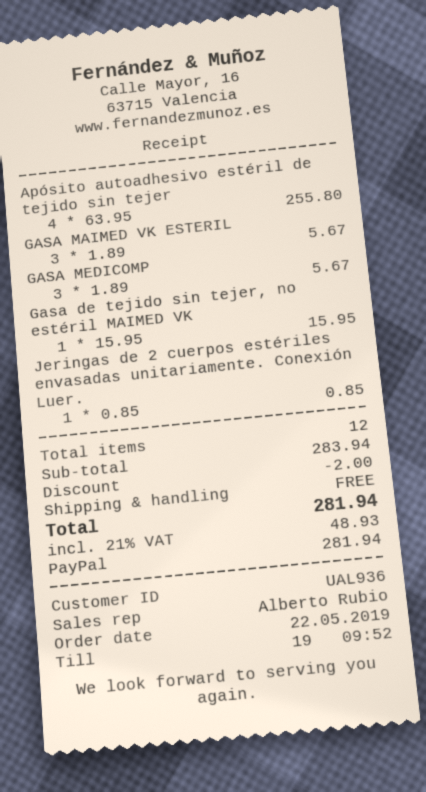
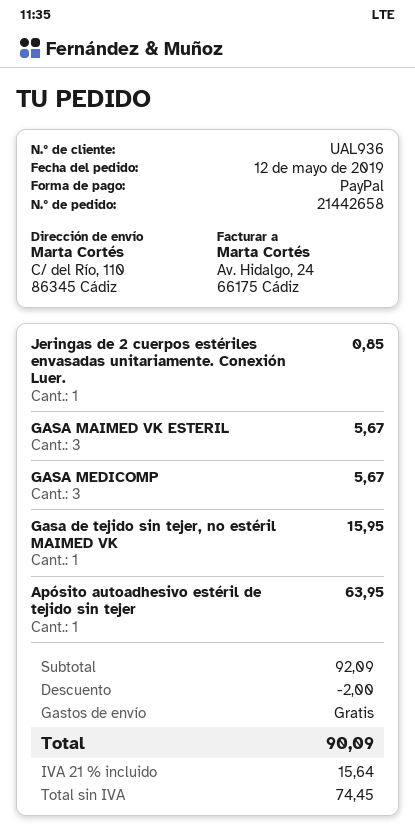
order date: 2019-05-22 -> 2019-05-12
Apósito autoadhesivo estéril de tejido sin tejer: 4 for 255.80 -> 1 for 63.95
subtotal: 283.94 -> 92.09
tax: 21% = 48.93 -> 21% = 15.64
total: 281.94 -> 90.09

